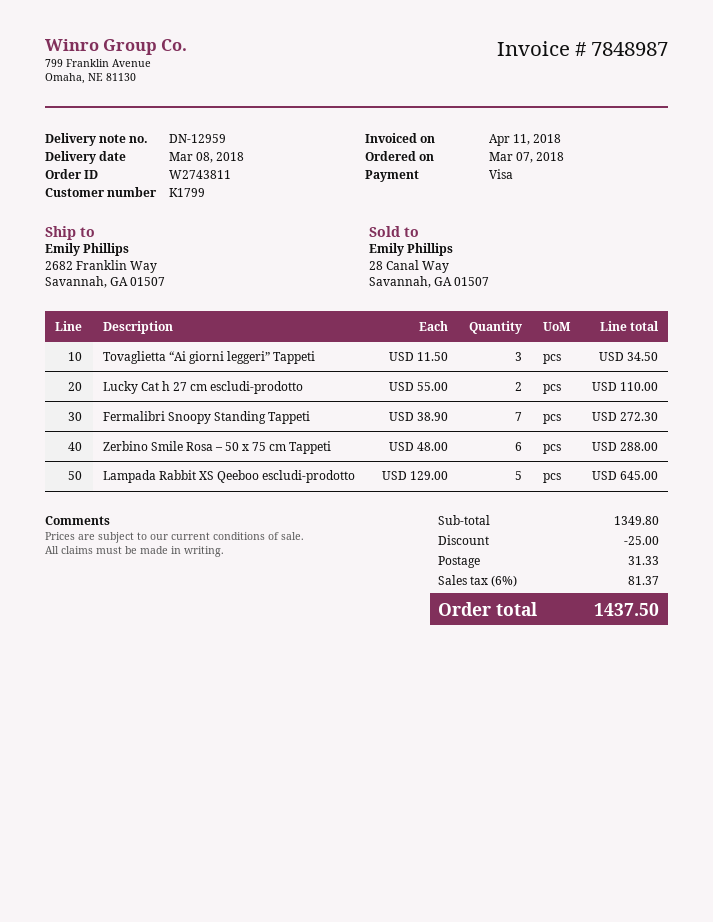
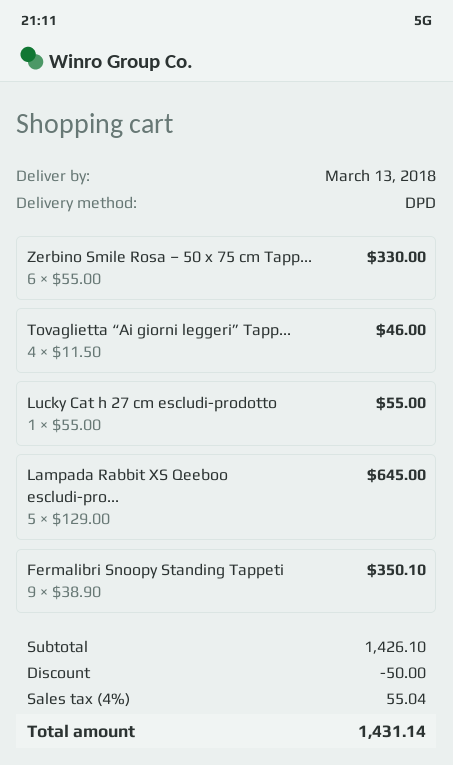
delivery date: 2018-03-08 -> 2018-03-13
Tovaglietta “Ai giorni leggeri” Tappeti: 3 x 11.50 = 34.50 -> 4 x 11.50 = 46.00
Lucky Cat h 27 cm escludi-prodotto: 2 x 55.00 = 110.00 -> 1 x 55.00 = 55.00
Fermalibri Snoopy Standing Tappeti: 7 x 38.90 = 272.30 -> 9 x 38.90 = 350.10
Zerbino Smile Rosa – 50 x 75 cm Tappeti: 6 x 48.00 = 288.00 -> 6 x 55.00 = 330.00
subtotal: 1349.80 -> 1426.10
discount: 25.00 -> 50.00
shipping: 31.33 -> none
tax: 6% = 81.37 -> 4% = 55.04
total: 1437.50 -> 1431.14

